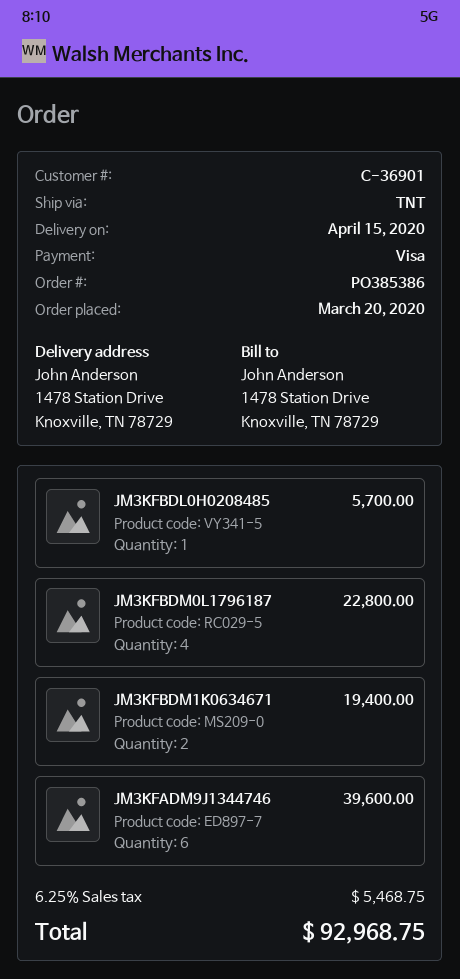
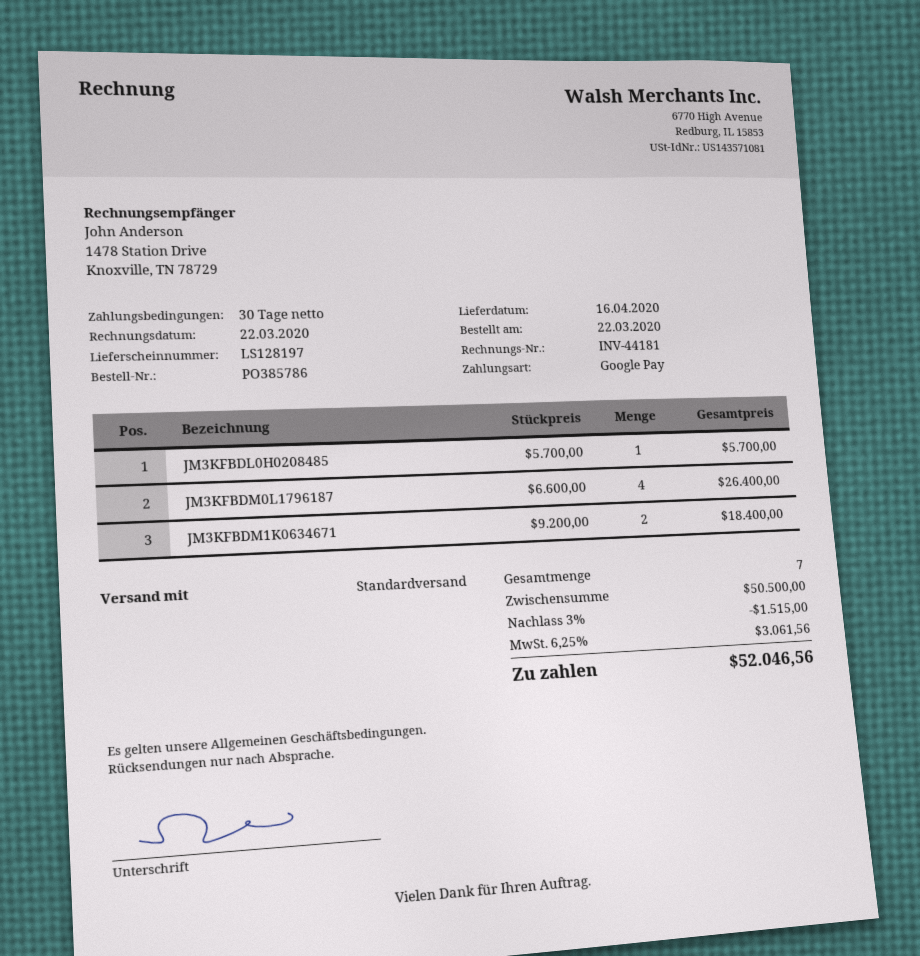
order number: PO385386 -> PO385786
order date: 2020-03-20 -> 2020-03-22
delivery date: 2020-04-15 -> 2020-04-16
payment method: Visa -> Google Pay
shipping method: TNT -> standard
JM3KFBDM0L1796187: 4 for 22800.00 -> 4 for 26400.00
JM3KFBDM1K0634671: 2 for 19400.00 -> 2 for 18400.00
JM3KFADM9J1344746: 6 for 39600.00 -> none
discount: none -> 3% = 1515.00
tax: 6.25% = 5468.75 -> 6.25% = 3061.56
total: 92968.75 -> 52046.56

